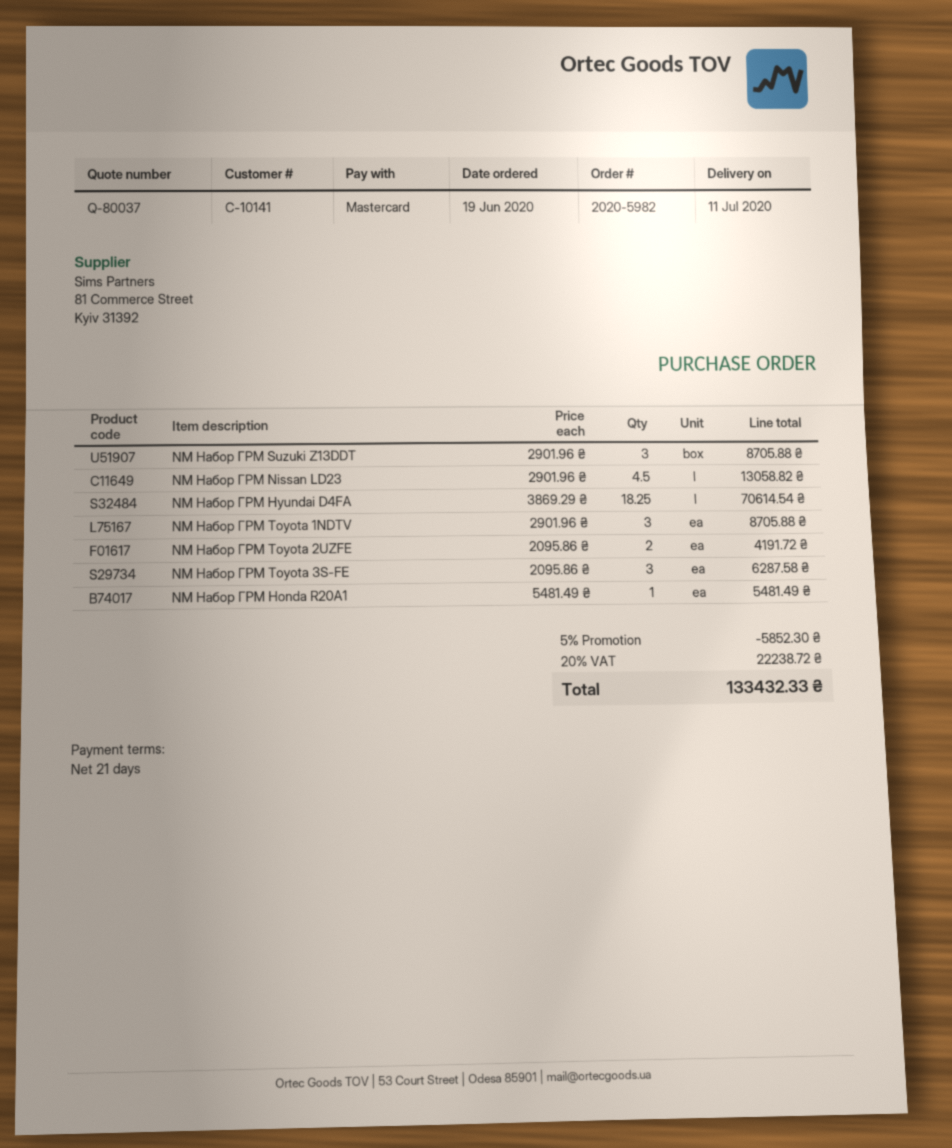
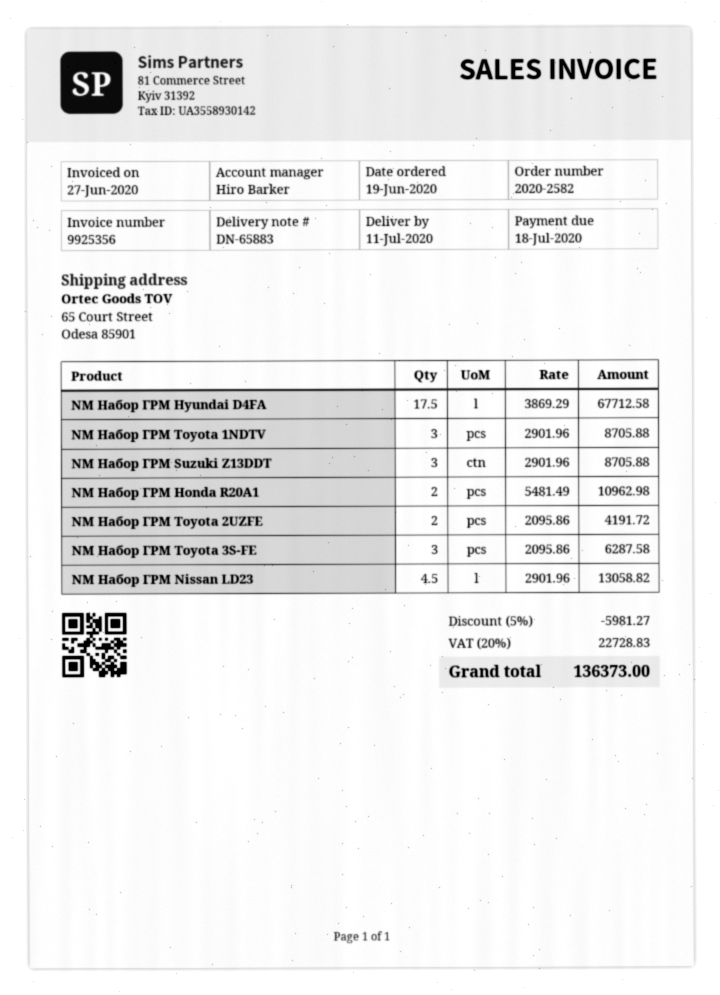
order number: 2020-5982 -> 2020-2582
NM Набор ГРМ Hyundai D4FA: 18.25 x 3869.29 = 70614.54 -> 17.5 x 3869.29 = 67712.58
NM Набор ГРМ Honda R20A1: 1 x 5481.49 = 5481.49 -> 2 x 5481.49 = 10962.98
discount: 5% = 5852.30 -> 5% = 5981.27
tax: 20% = 22238.72 -> 20% = 22728.83
total: 133432.33 -> 136373.00

